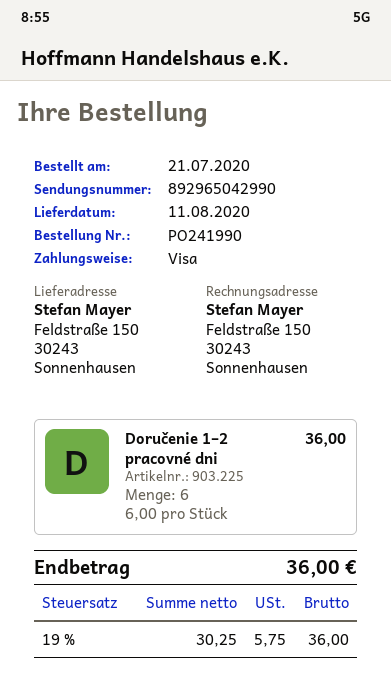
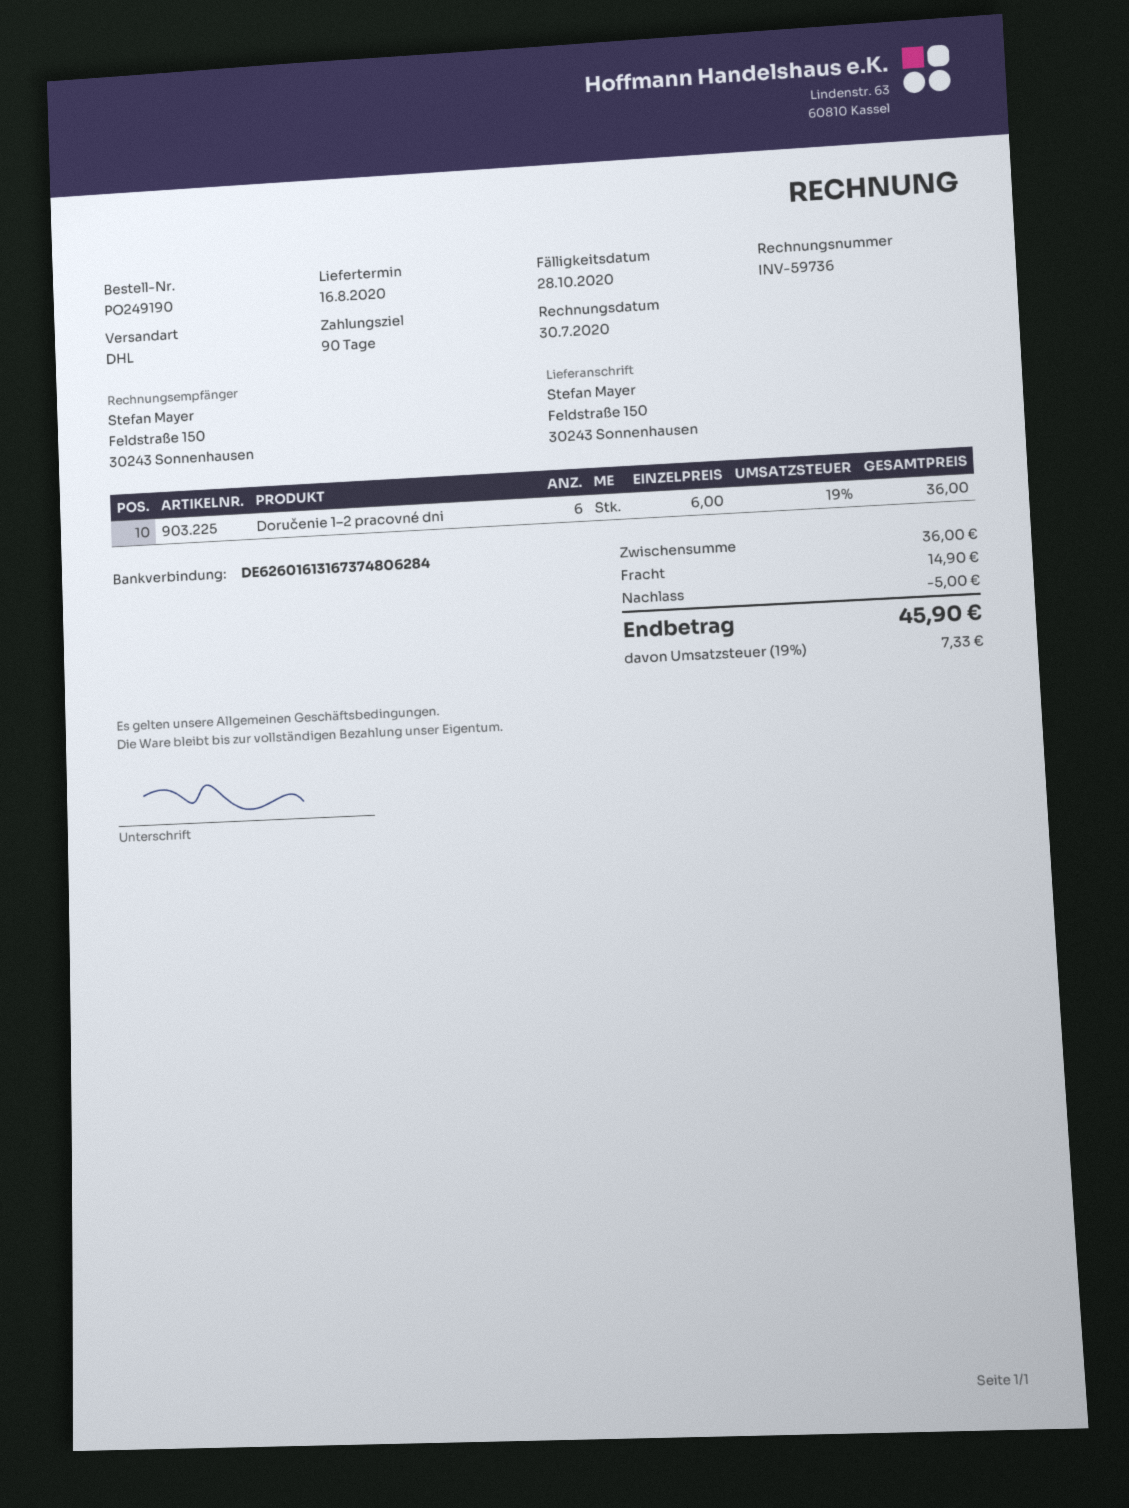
order number: PO241990 -> PO249190
delivery date: 2020-08-11 -> 2020-08-16
discount: none -> 5.00
shipping: none -> 14.90
tax: 19% = 5.75 -> 19% = 7.33
total: 36.00 -> 45.90

